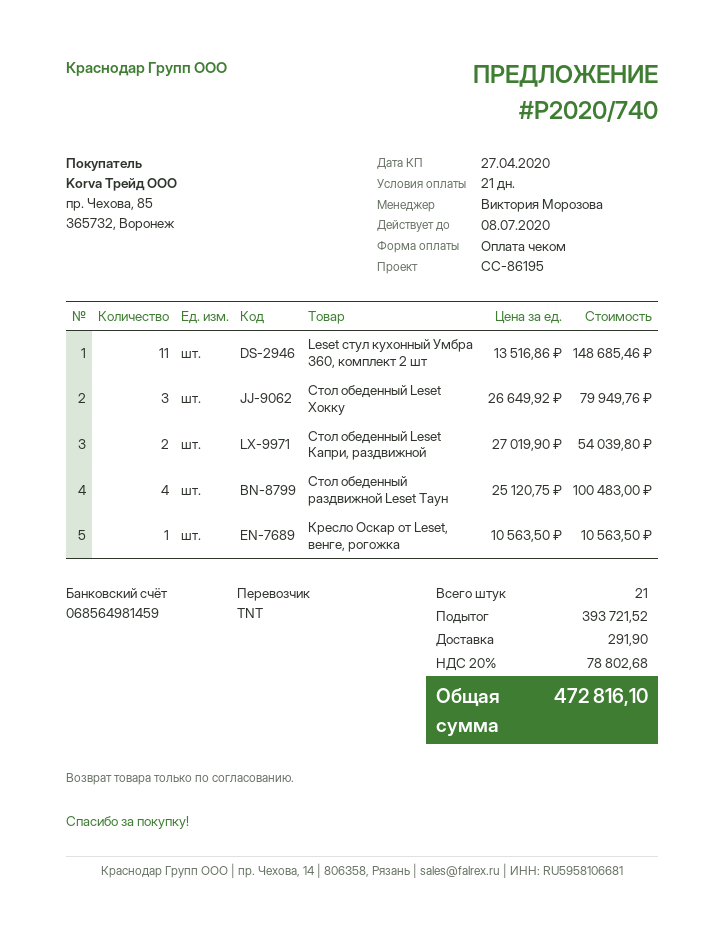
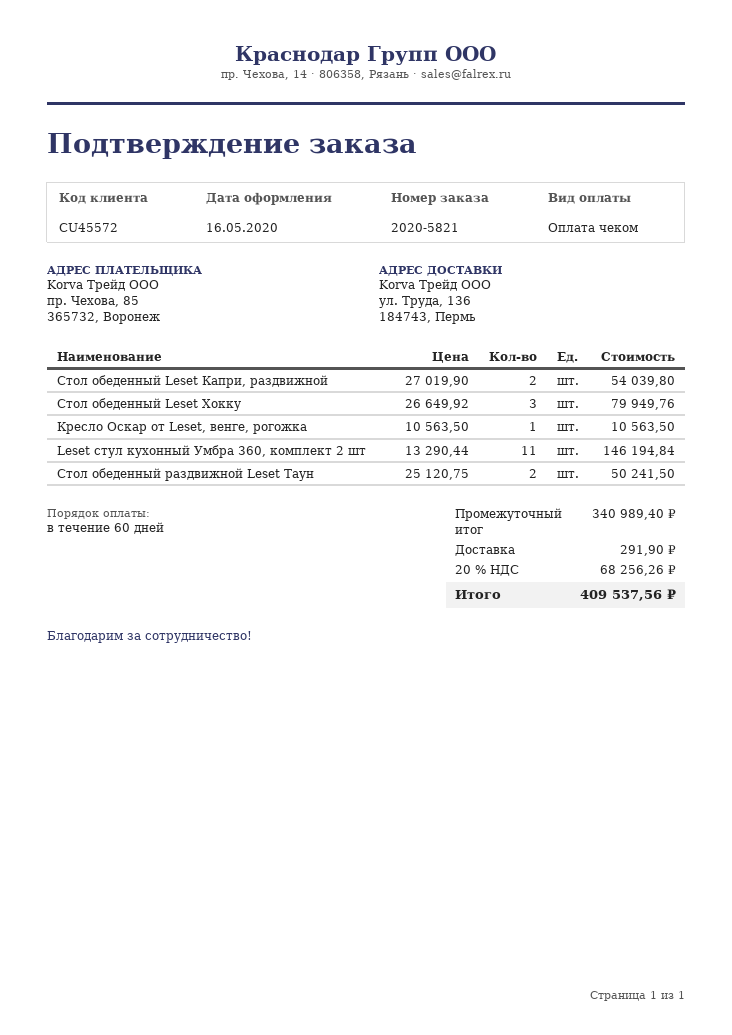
payment terms: 21 days -> 60 days
Leset стул кухонный Умбра 360, комплект 2 шт: 11 x 13516.86 = 148685.46 -> 11 x 13290.44 = 146194.84
Стол обеденный раздвижной Leset Таун: 4 x 25120.75 = 100483.00 -> 2 x 25120.75 = 50241.50
subtotal: 393721.52 -> 340989.40
tax: 20% = 78802.68 -> 20% = 68256.26
total: 472816.10 -> 409537.56

